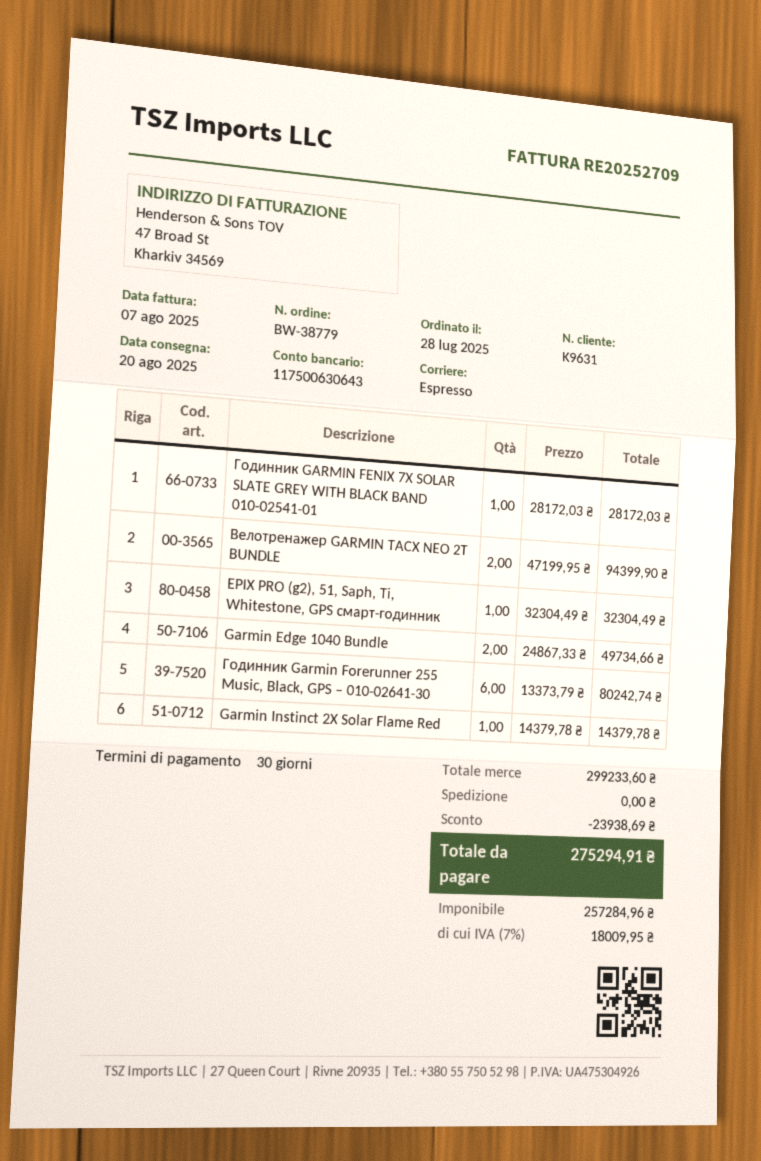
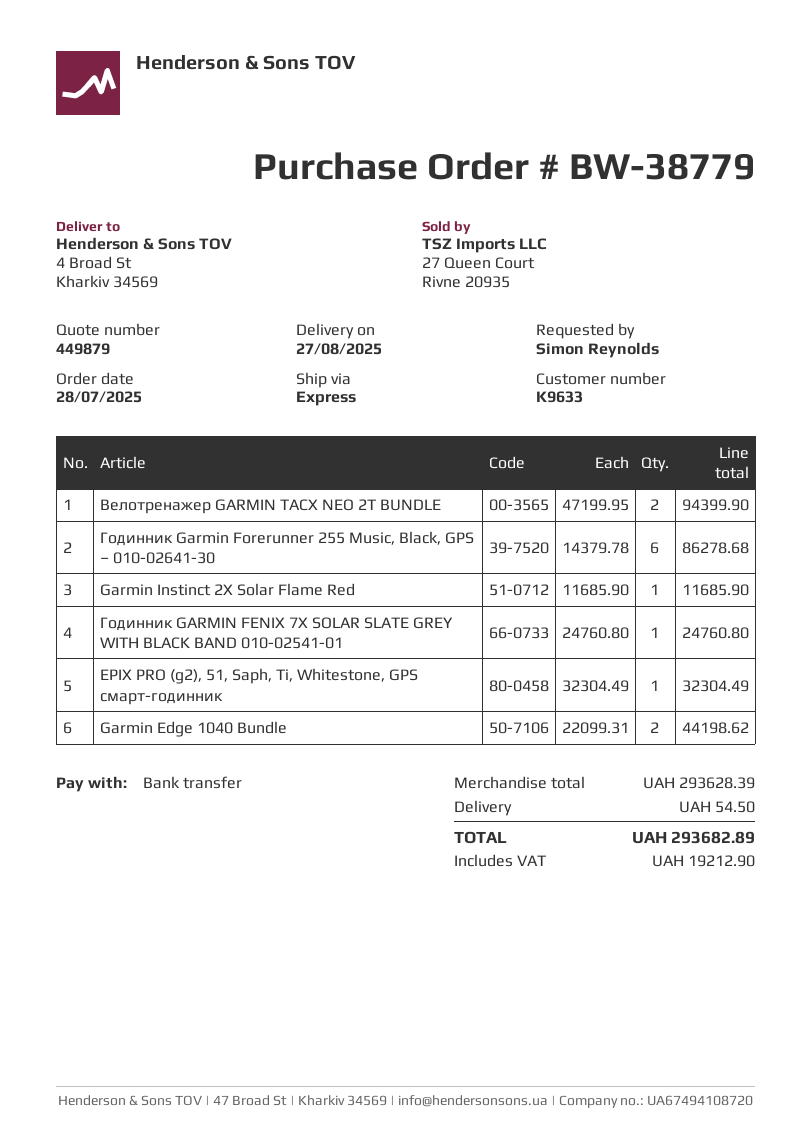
delivery date: 2025-08-20 -> 2025-08-27
customer number: K9631 -> K9633
Годинник GARMIN FENIX 7X SOLAR SLATE GREY WITH BLACK BAND 010-02541-01: 1 x 28172.03 = 28172.03 -> 1 x 24760.80 = 24760.80
Garmin Edge 1040 Bundle: 2 x 24867.33 = 49734.66 -> 2 x 22099.31 = 44198.62
Годинник Garmin Forerunner 255 Music, Black, GPS – 010-02641-30: 6 x 13373.79 = 80242.74 -> 6 x 14379.78 = 86278.68
Garmin Instinct 2X Solar Flame Red: 1 x 14379.78 = 14379.78 -> 1 x 11685.90 = 11685.90
subtotal: 299233.60 -> 293628.39
discount: 23938.69 -> none
shipping: 0.00 -> 54.50
tax: 18009.95 -> 19212.90
total: 275294.91 -> 293682.89

